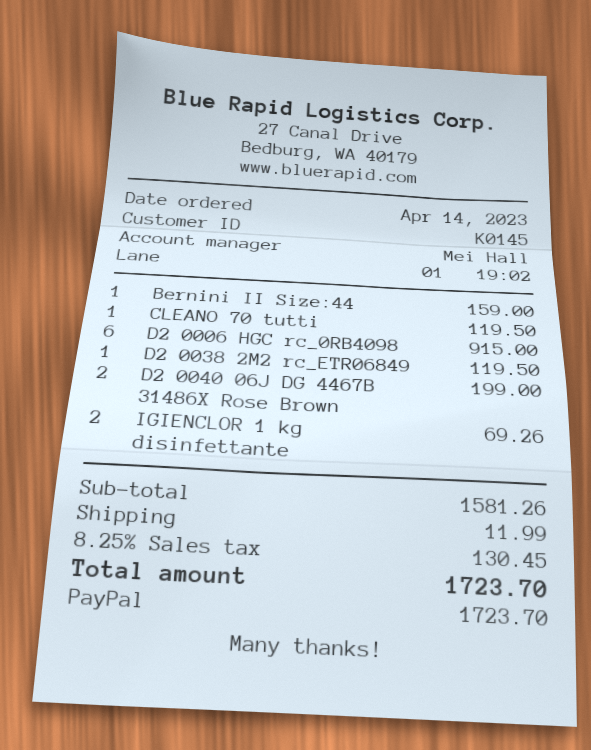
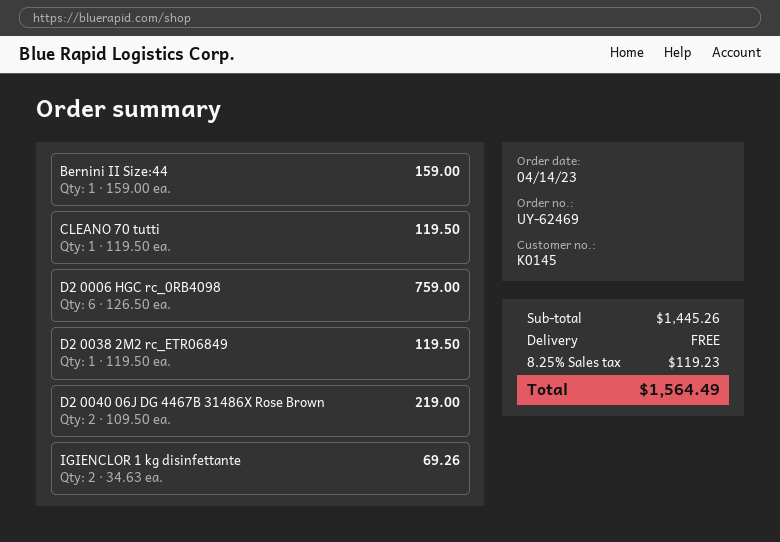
D2 0006 HGC rc_0RB4098: 6 for 915.00 -> 6 for 759.00
D2 0040 06J DG 4467B 31486X Rose Brown: 2 for 199.00 -> 2 for 219.00
subtotal: 1581.26 -> 1445.26
shipping: 11.99 -> 0.00
tax: 8.25% = 130.45 -> 8.25% = 119.23
total: 1723.70 -> 1564.49

